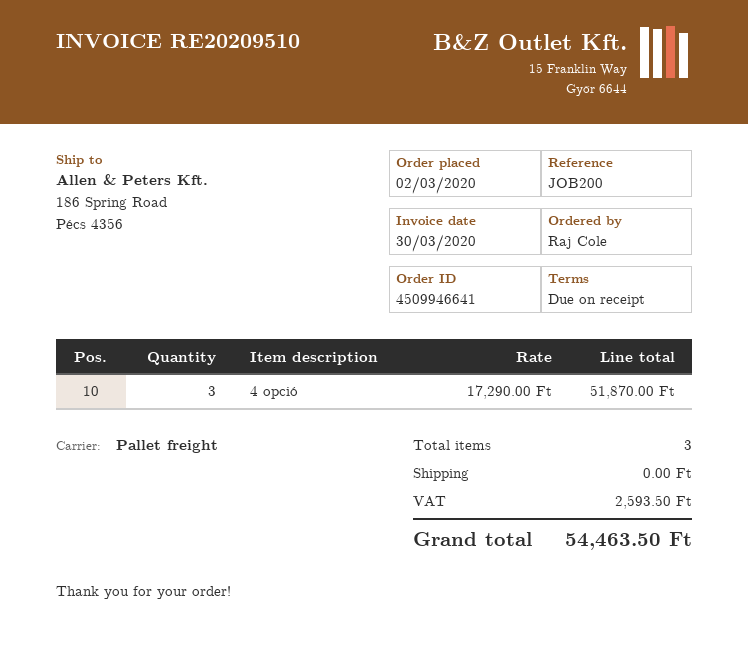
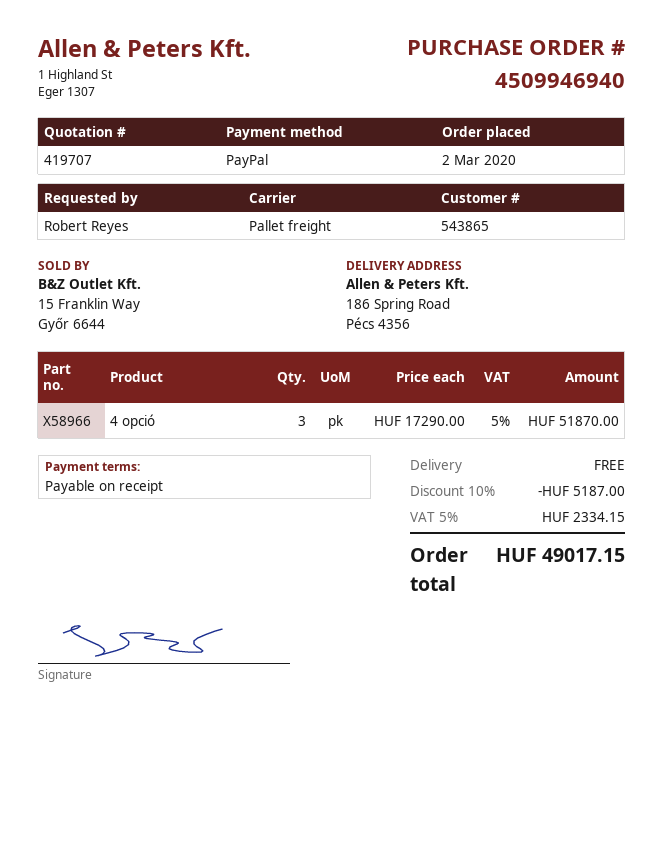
order number: 4509946641 -> 4509946940
ordered by: Raj Cole -> Robert Reyes
discount: none -> 10% = 5187.00
tax: 2593.50 -> 2334.15
total: 54463.50 -> 49017.15

